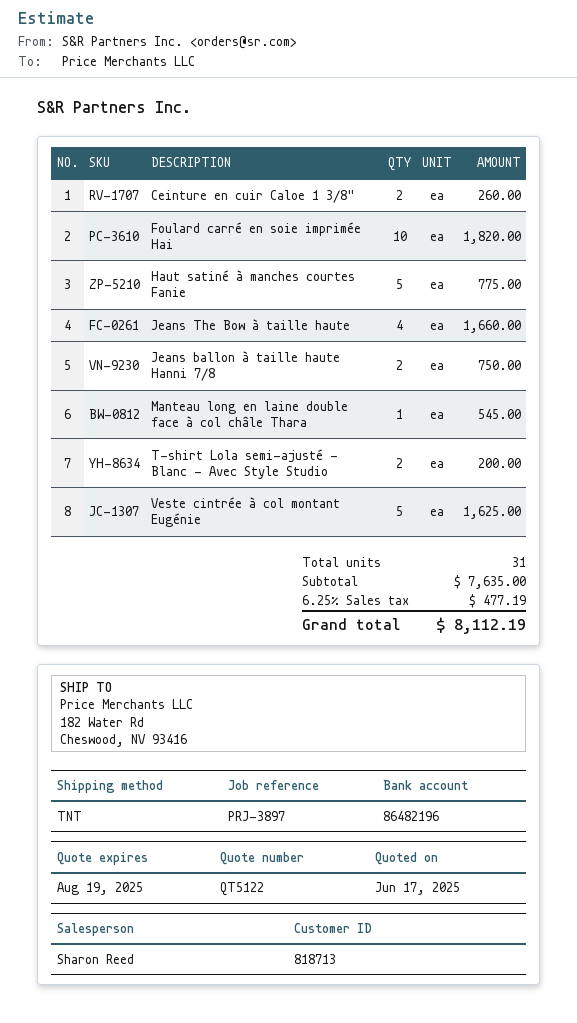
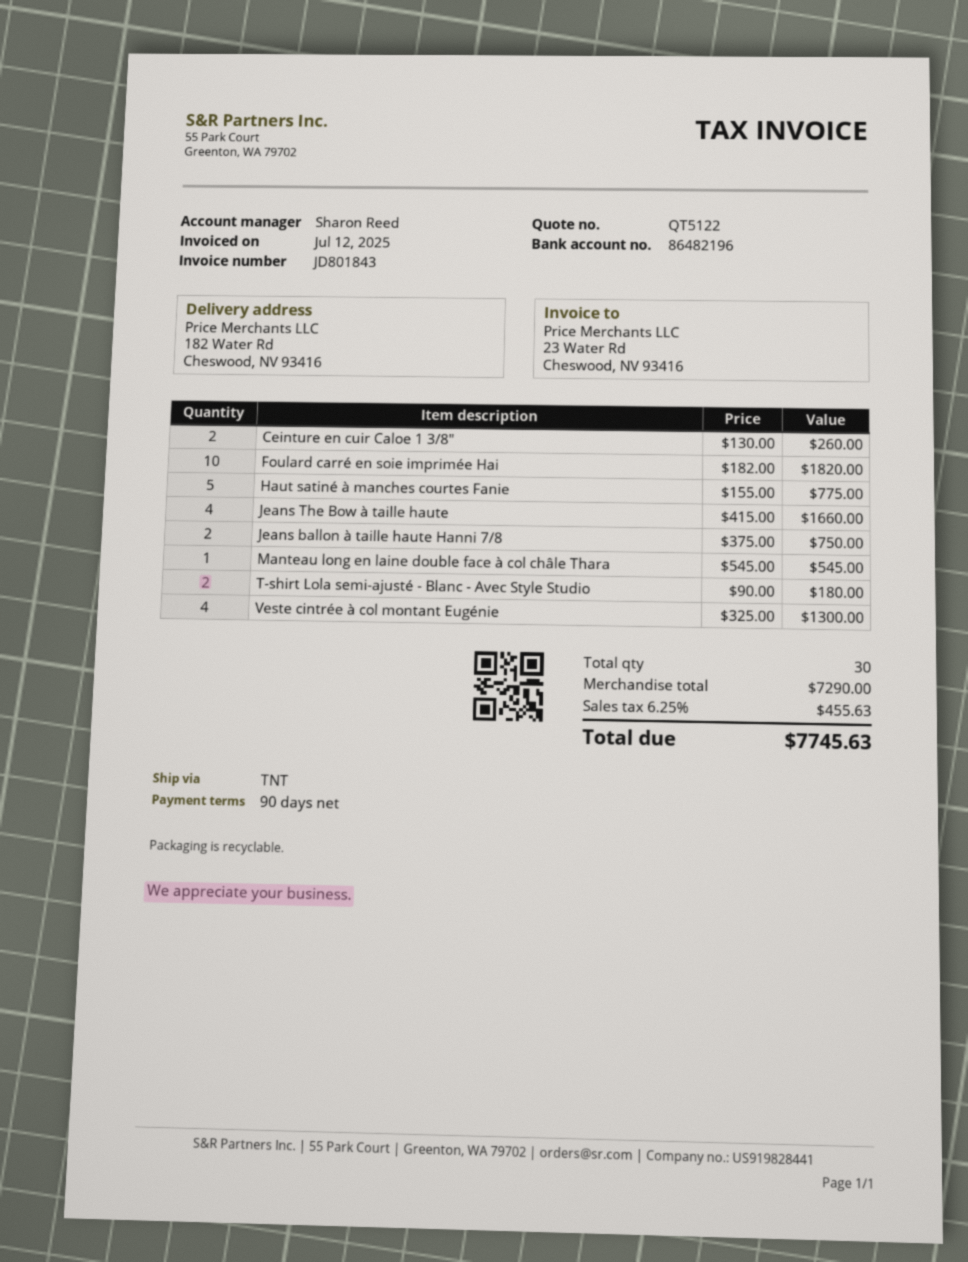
T-shirt Lola semi-ajusté - Blanc - Avec Style Studio: 2 for 200.00 -> 2 for 180.00
Veste cintrée à col montant Eugénie: 5 for 1625.00 -> 4 for 1300.00
total quantity: 31 -> 30
subtotal: 7635.00 -> 7290.00
tax: 6.25% = 477.19 -> 6.25% = 455.63
total: 8112.19 -> 7745.63

